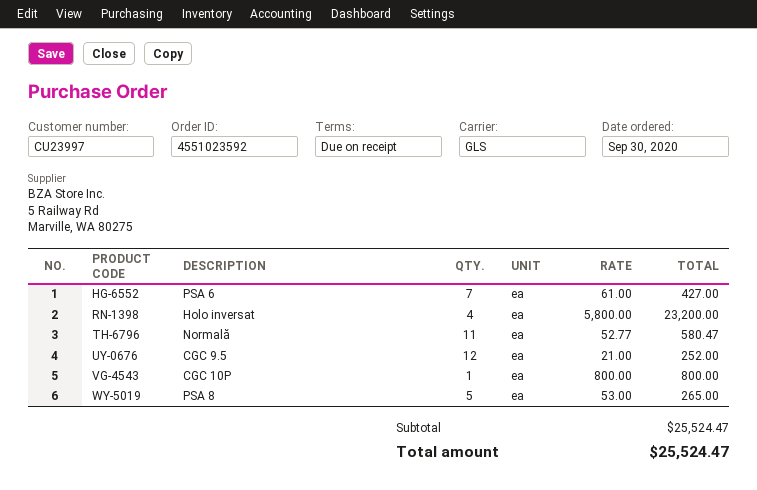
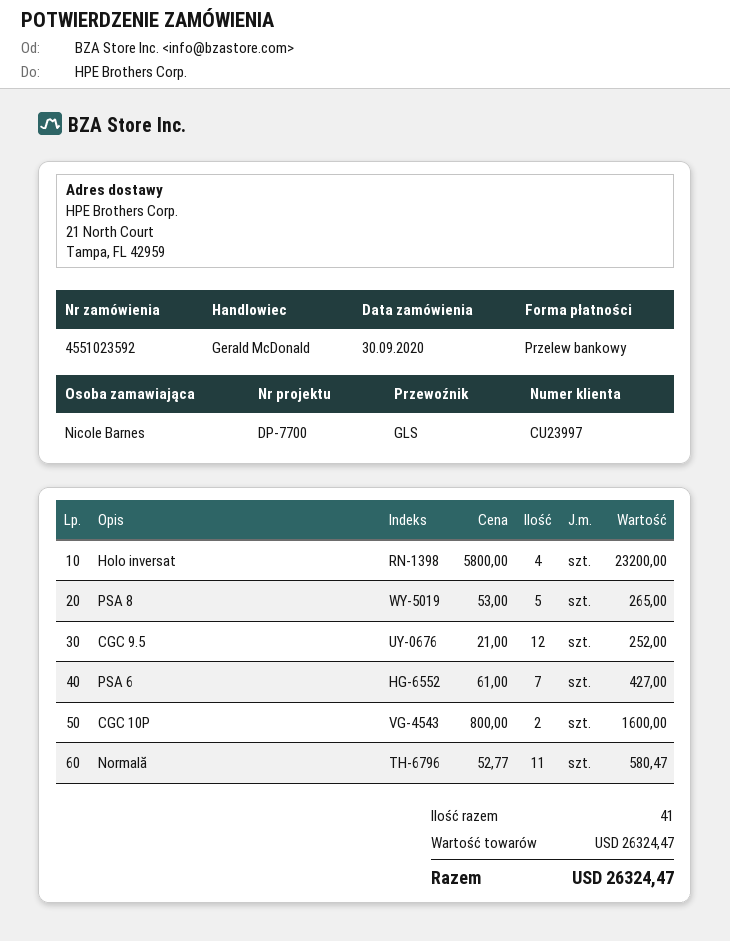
CGC 10P: 1 x 800.00 = 800.00 -> 2 x 800.00 = 1600.00
subtotal: 25524.47 -> 26324.47
total: 25524.47 -> 26324.47

